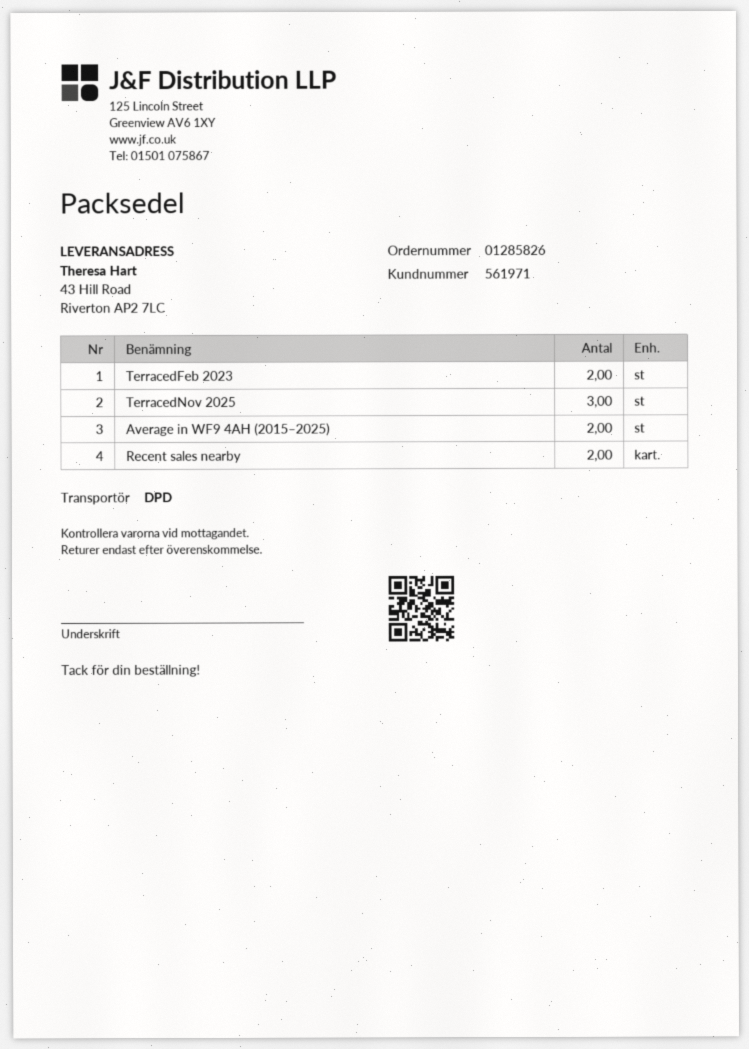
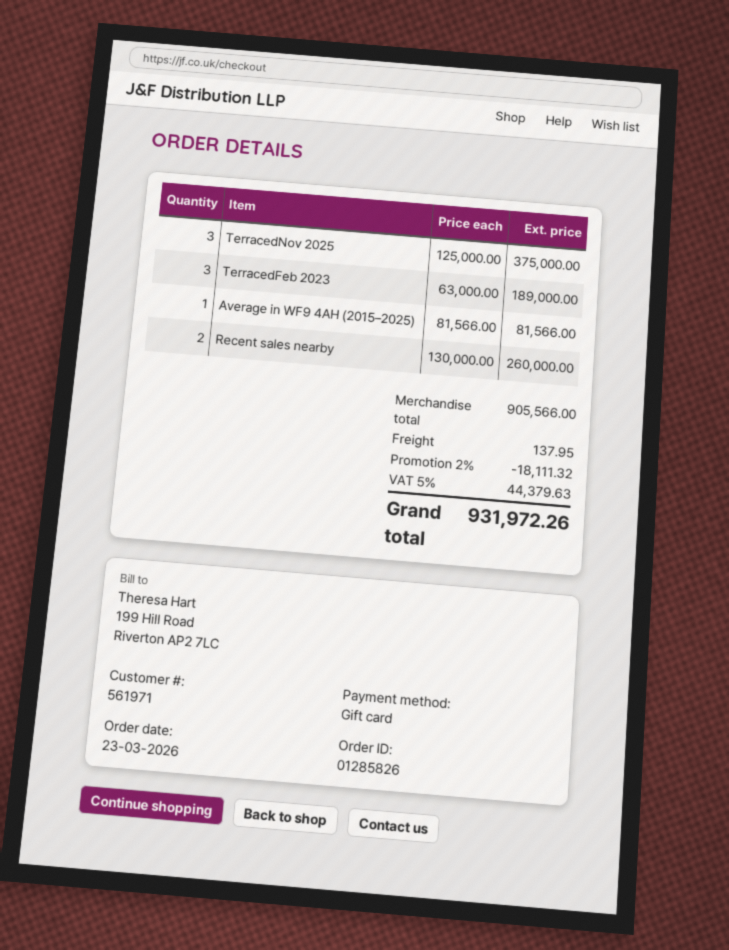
TerracedFeb 2023: 2 -> 3
Average in WF9 4AH (2015–2025): 2 -> 1

